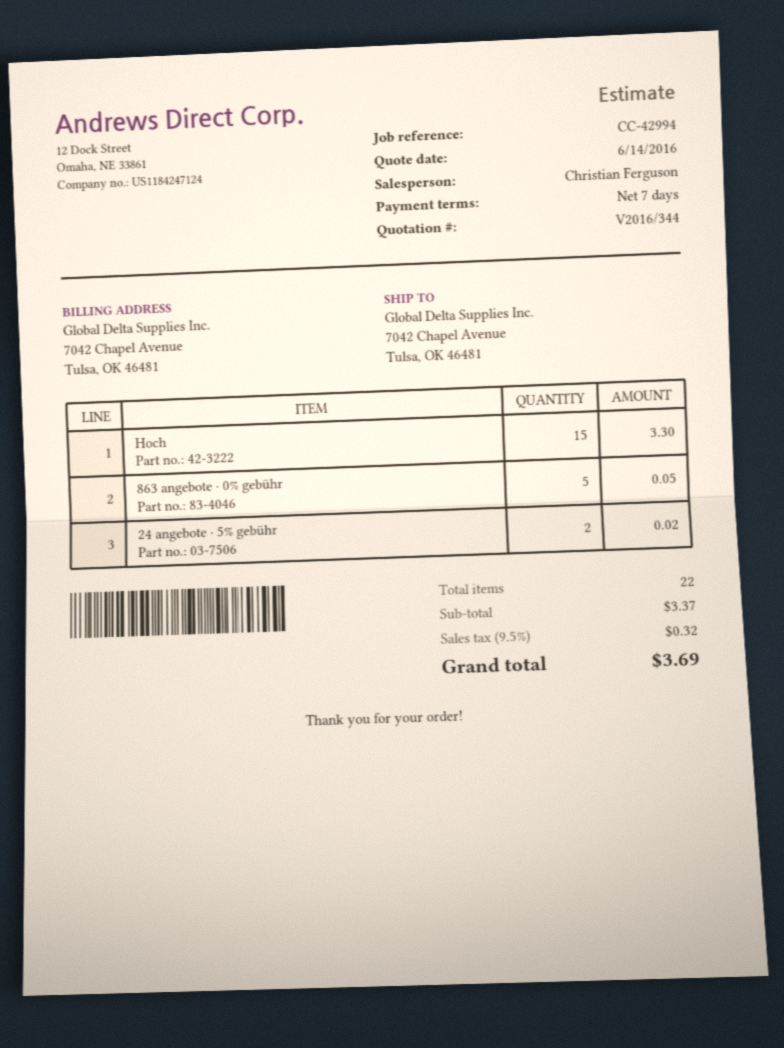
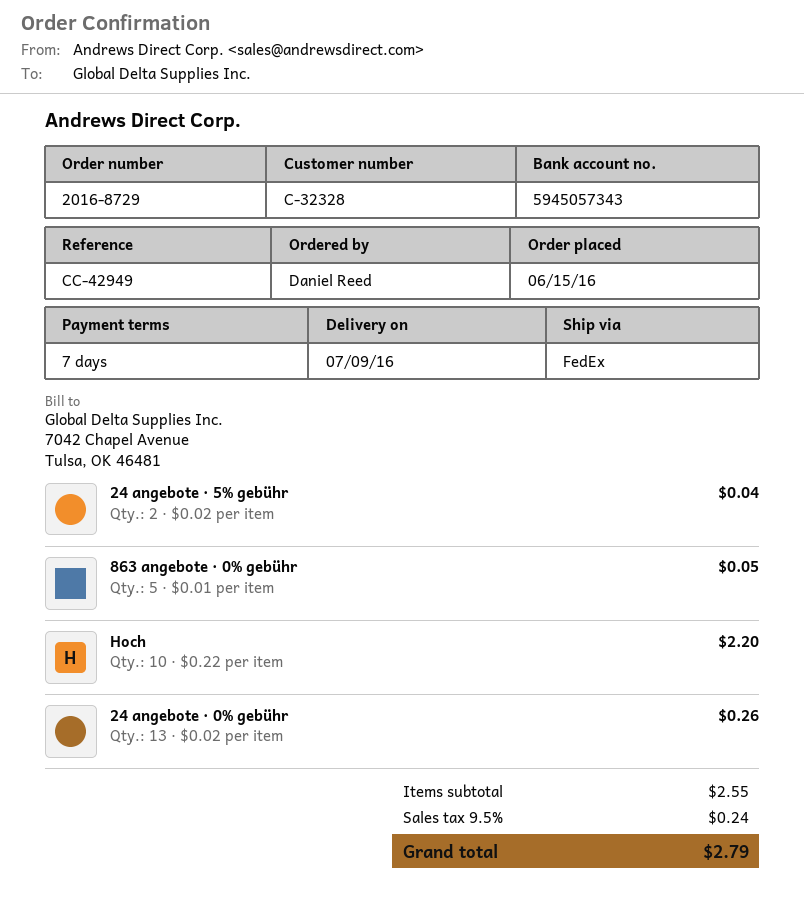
reference: CC-42994 -> CC-42949
Hoch: 15 for 3.30 -> 10 for 2.20
24 angebote · 5% gebühr: 2 for 0.02 -> 2 for 0.04
24 angebote · 0% gebühr: none -> 13 for 0.26
subtotal: 3.37 -> 2.55
tax: 9.5% = 0.32 -> 9.5% = 0.24
total: 3.69 -> 2.79

